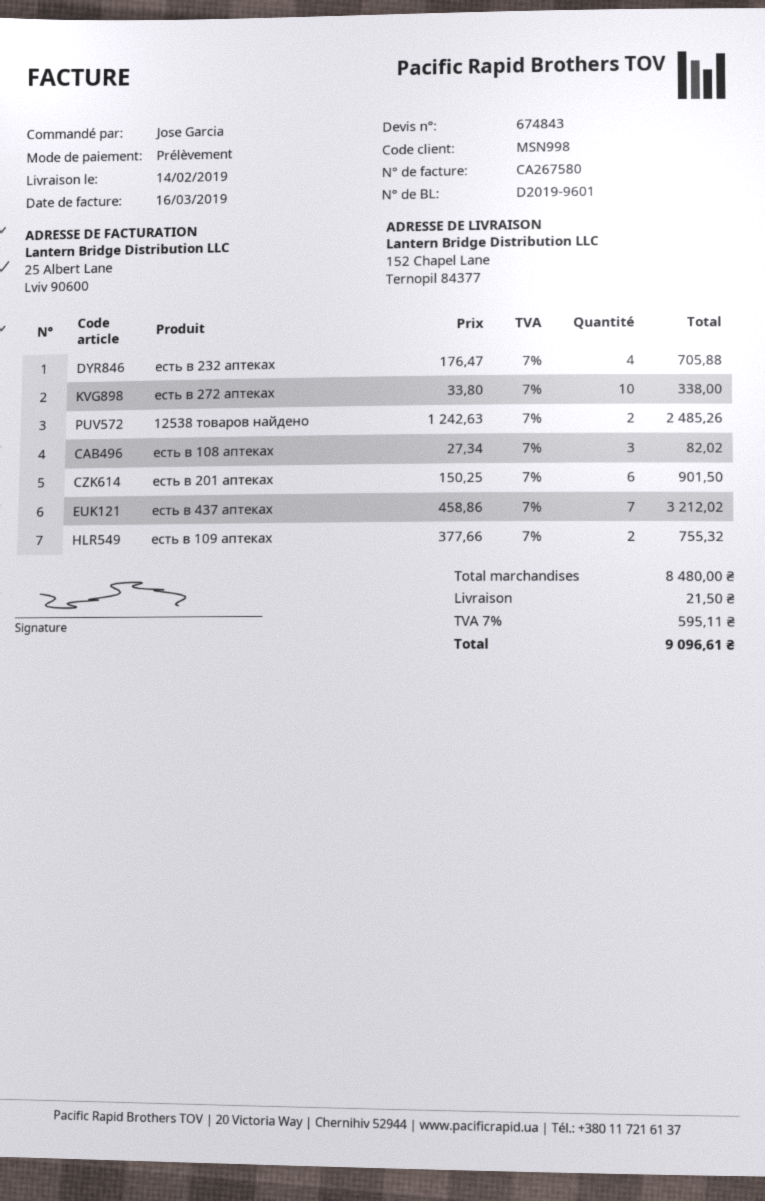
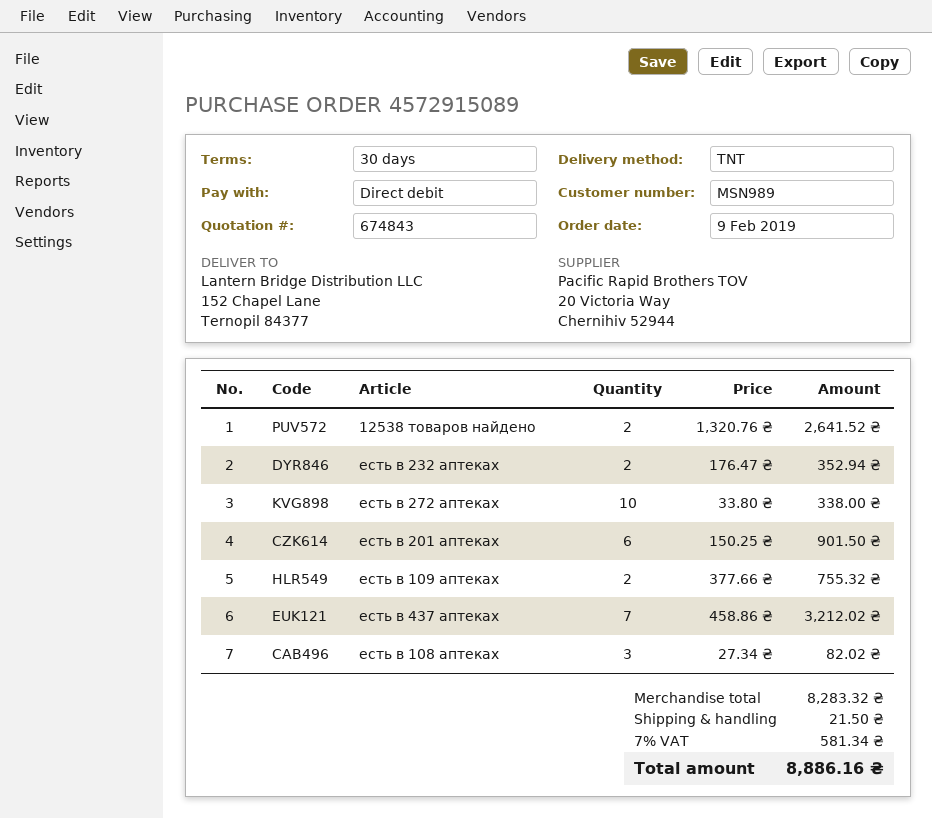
customer number: MSN998 -> MSN989
есть в 232 аптеках: 4 x 176.47 = 705.88 -> 2 x 176.47 = 352.94
12538 товаров найдено: 2 x 1242.63 = 2485.26 -> 2 x 1320.76 = 2641.52
subtotal: 8480.00 -> 8283.32
tax: 7% = 595.11 -> 7% = 581.34
total: 9096.61 -> 8886.16

